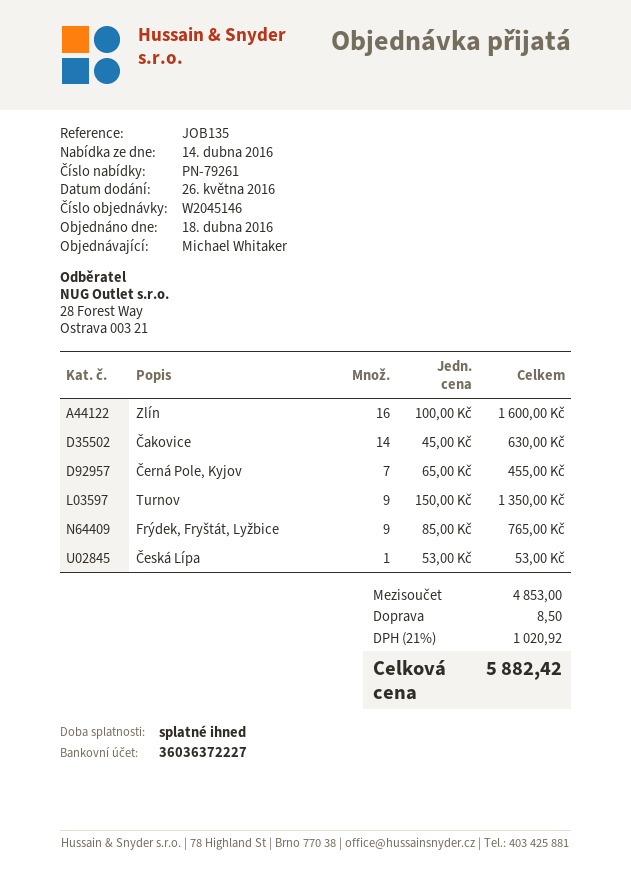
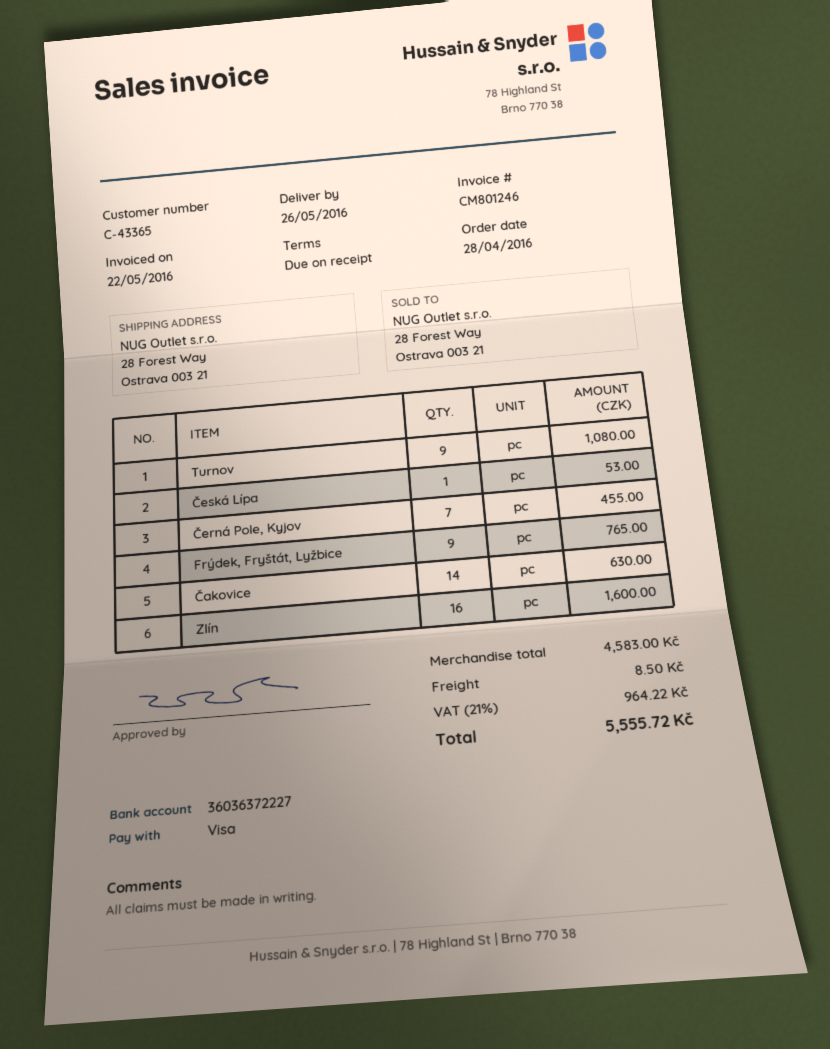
order date: 2016-04-18 -> 2016-04-28
Turnov: 9 for 1350.00 -> 9 for 1080.00
subtotal: 4853.00 -> 4583.00
tax: 21% = 1020.92 -> 21% = 964.22
total: 5882.42 -> 5555.72

